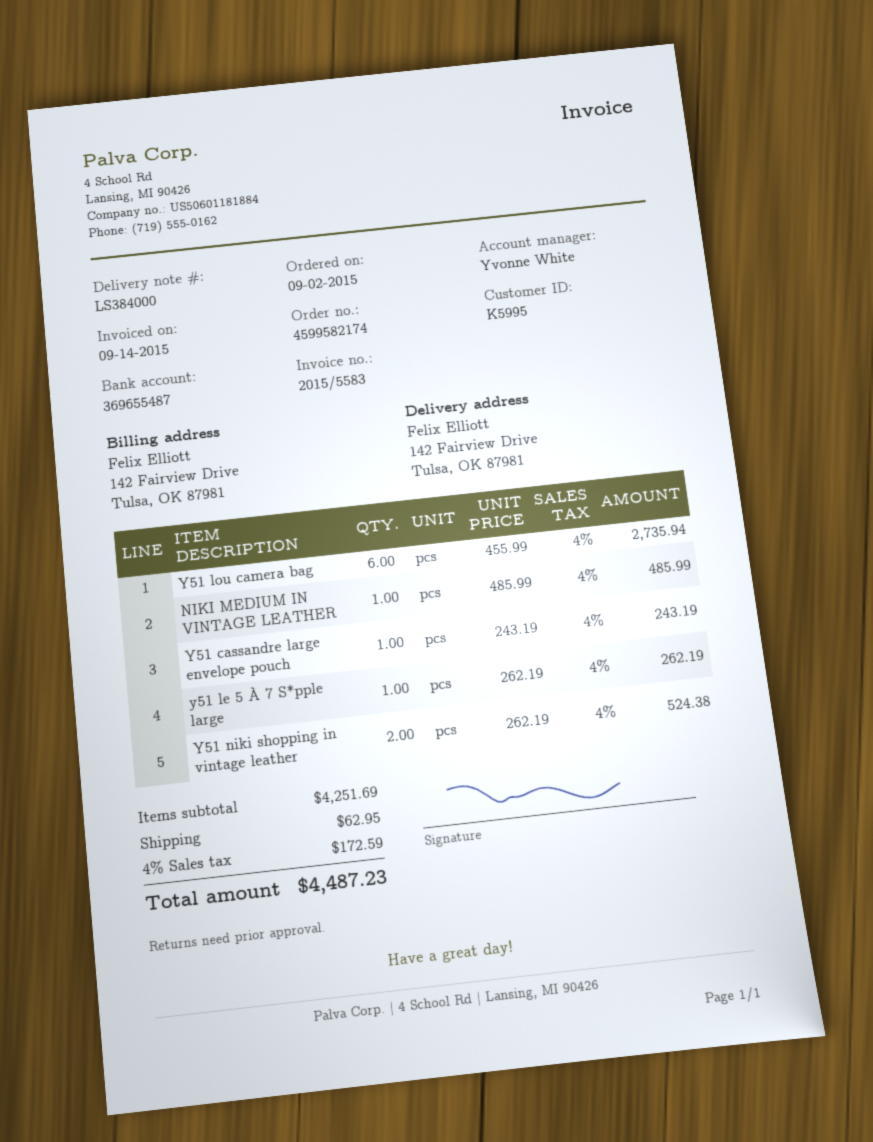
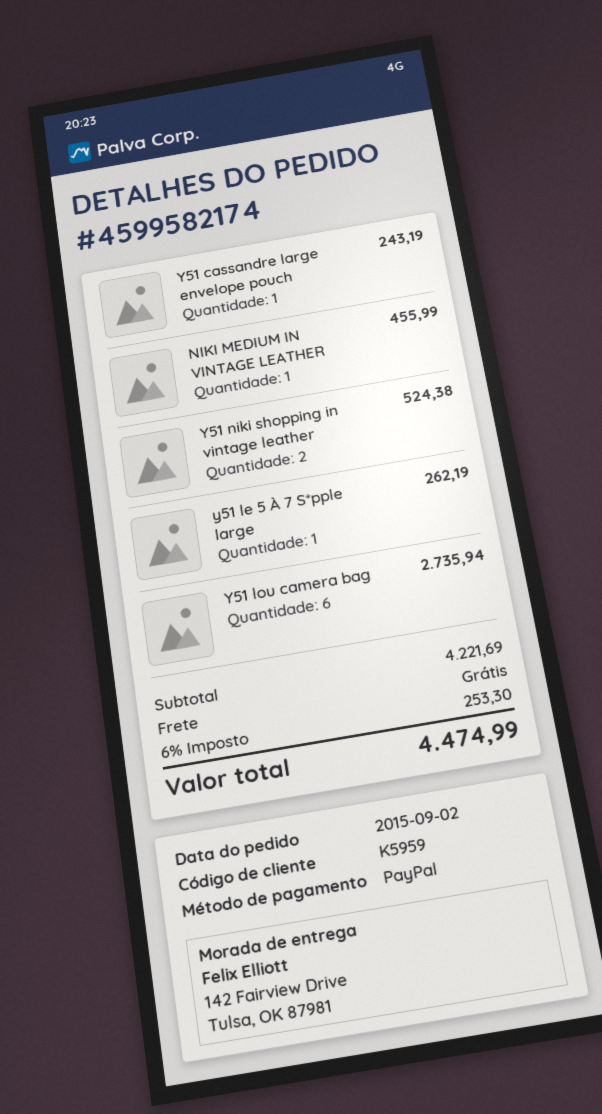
customer number: K5995 -> K5959
NIKI MEDIUM IN VINTAGE LEATHER: 1 for 485.99 -> 1 for 455.99
subtotal: 4251.69 -> 4221.69
shipping: 62.95 -> 0.00
tax: 4% = 172.59 -> 6% = 253.30
total: 4487.23 -> 4474.99

